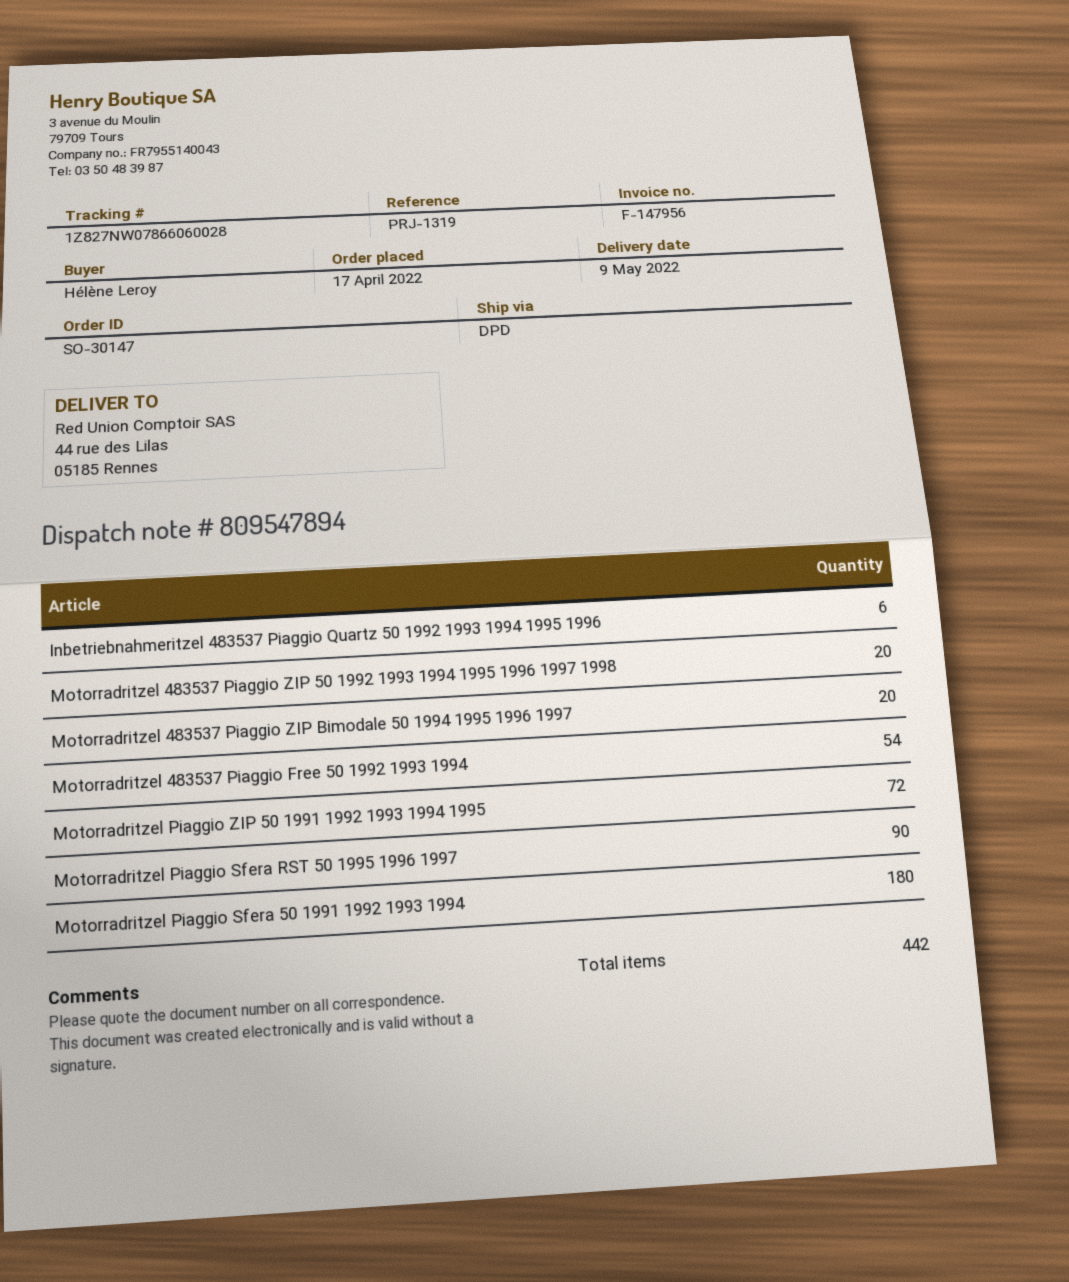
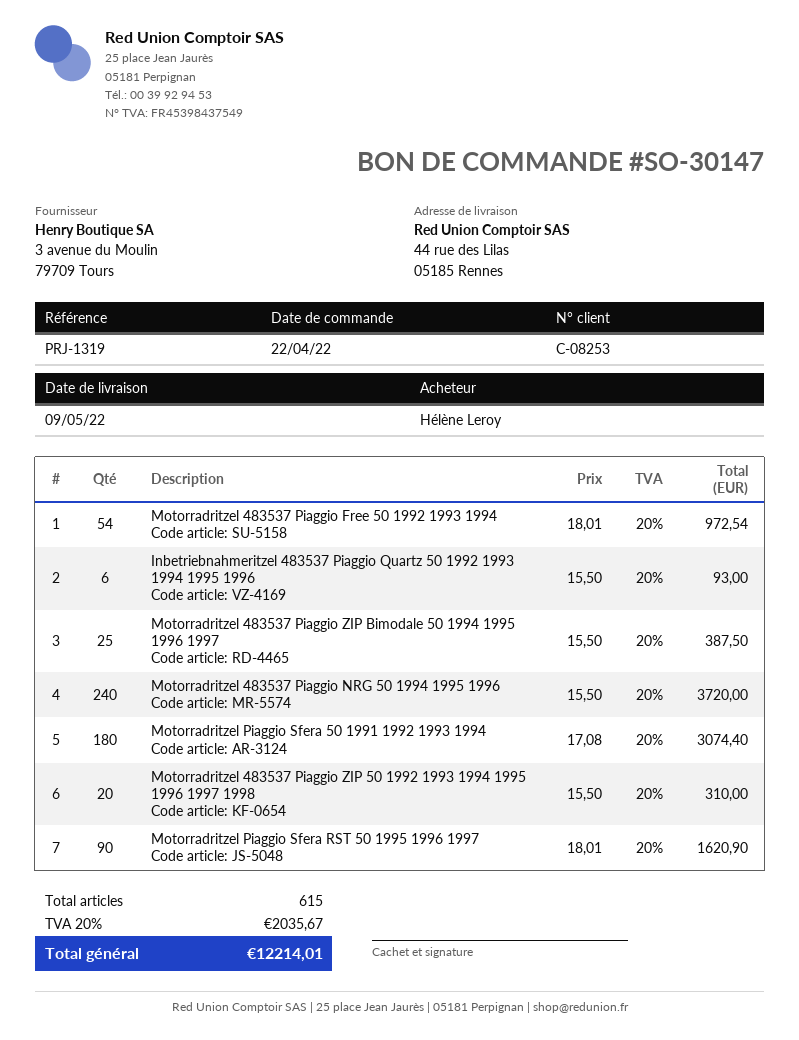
order date: 2022-04-17 -> 2022-04-22
Motorradritzel 483537 Piaggio ZIP Bimodale 50 1994 1995 1996 1997: 20 -> 25
Motorradritzel Piaggio ZIP 50 1991 1992 1993 1994 1995: 72 -> none
Motorradritzel 483537 Piaggio NRG 50 1994 1995 1996: none -> 240
total quantity: 442 -> 615

